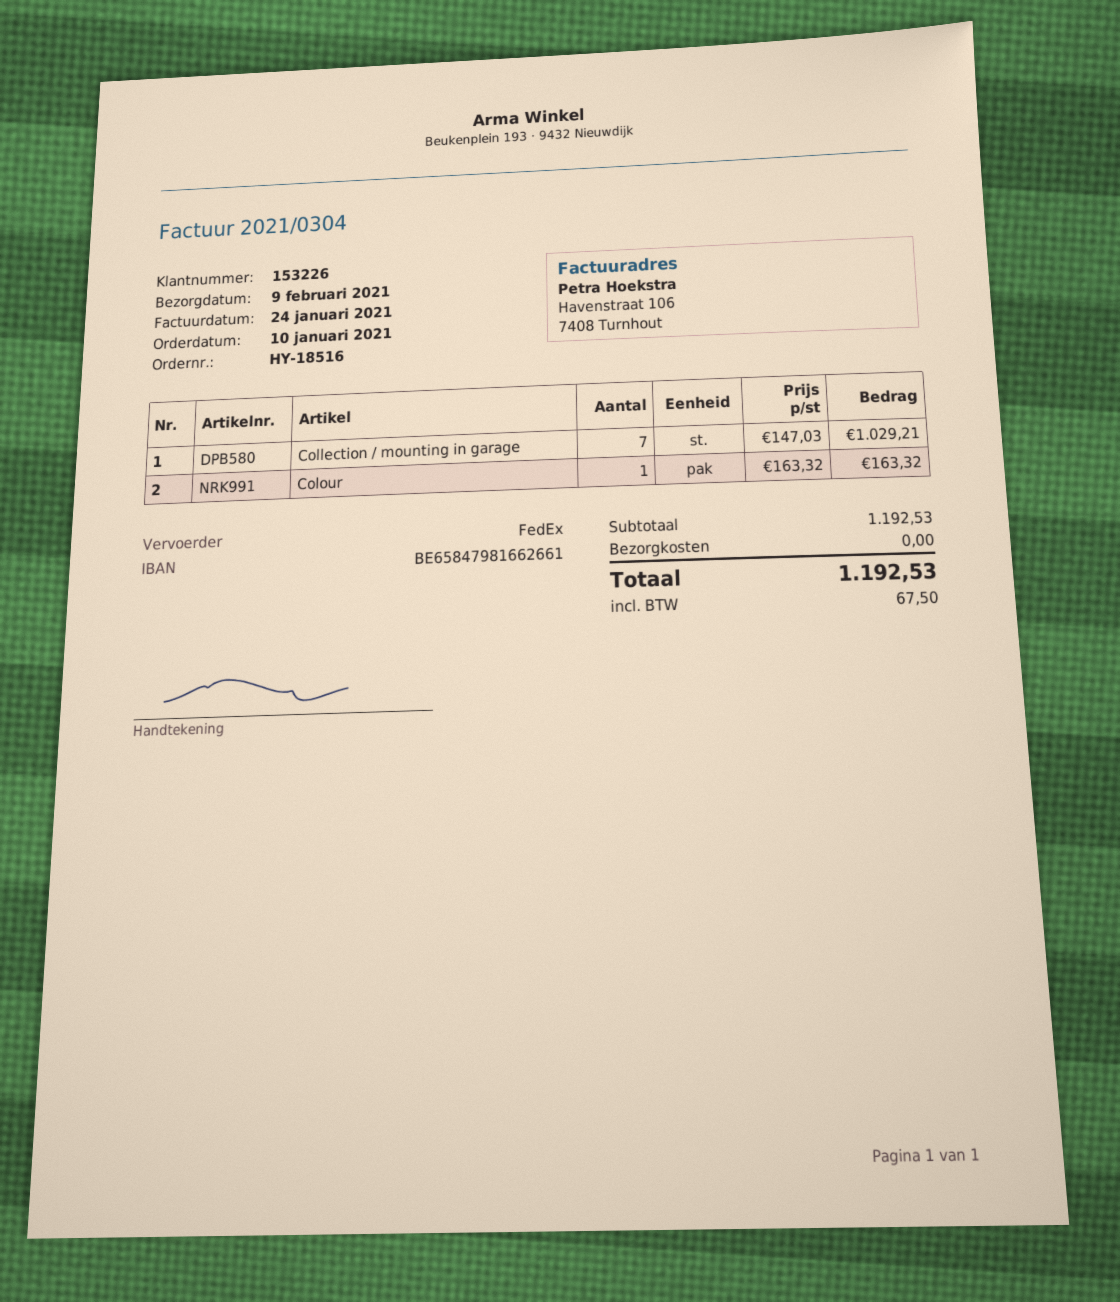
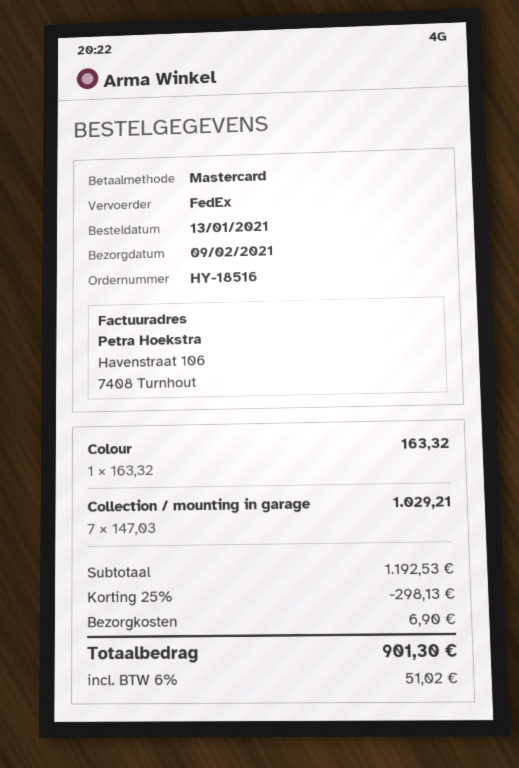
order date: 2021-01-10 -> 2021-01-13
discount: none -> 25% = 298.13
shipping: 0.00 -> 6.90
tax: 67.50 -> 51.02
total: 1192.53 -> 901.30

